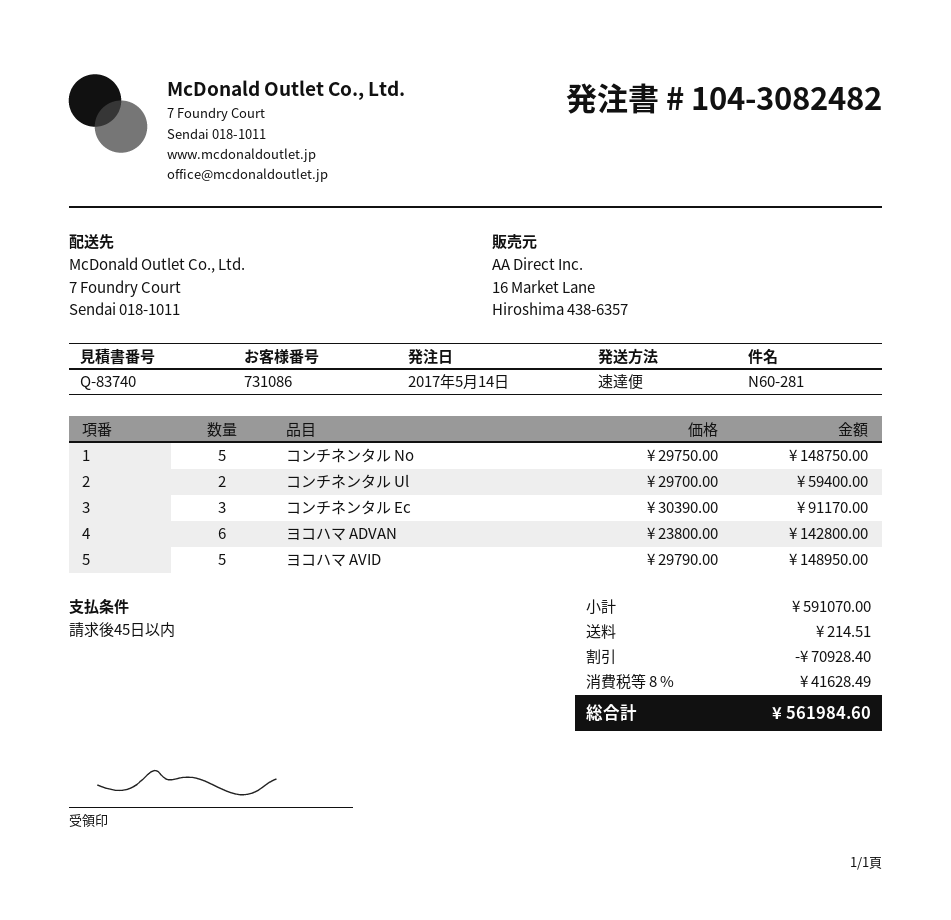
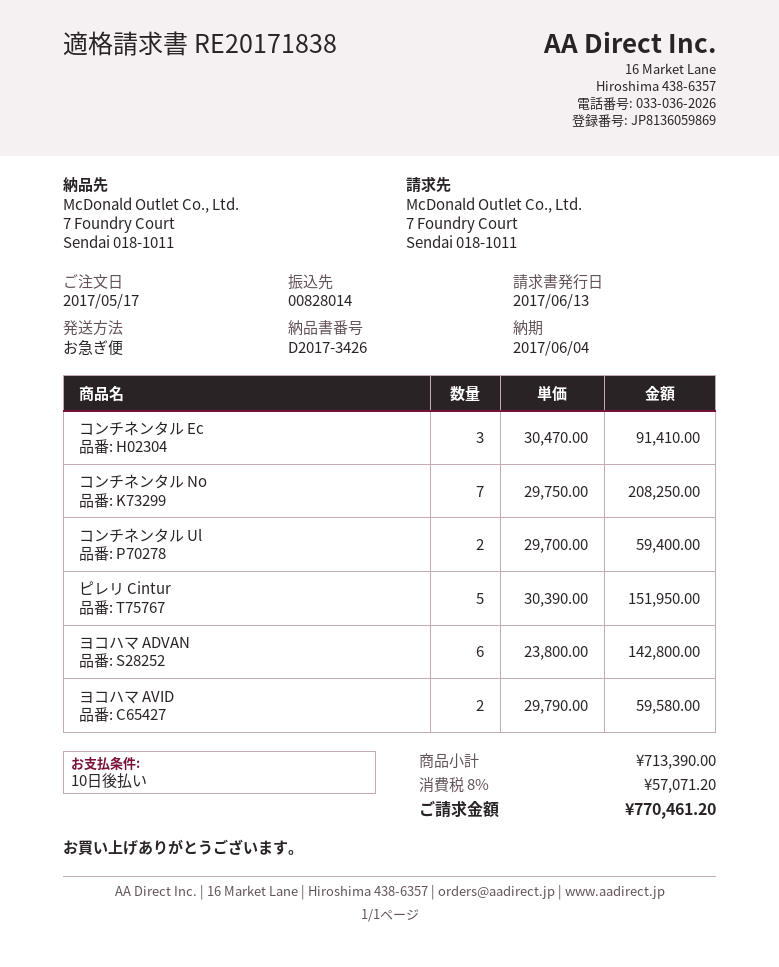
order date: 2017-05-14 -> 2017-05-17
payment terms: 45 days -> 10 days
コンチネンタル No: 5 x 29750.00 = 148750.00 -> 7 x 29750.00 = 208250.00
コンチネンタル Ec: 3 x 30390.00 = 91170.00 -> 3 x 30470.00 = 91410.00
ヨコハマ AVID: 5 x 29790.00 = 148950.00 -> 2 x 29790.00 = 59580.00
ピレリ Cintur: none -> 5 x 30390.00 = 151950.00
subtotal: 591070.00 -> 713390.00
discount: 70928.40 -> none
shipping: 214.51 -> none
tax: 8% = 41628.49 -> 8% = 57071.20
total: 561984.60 -> 770461.20

